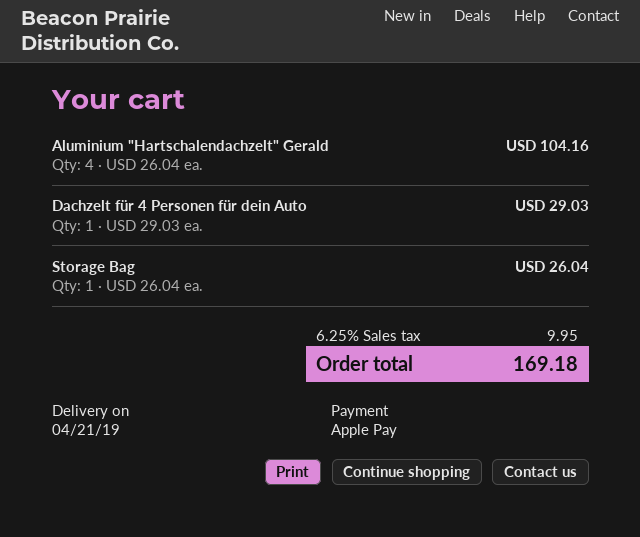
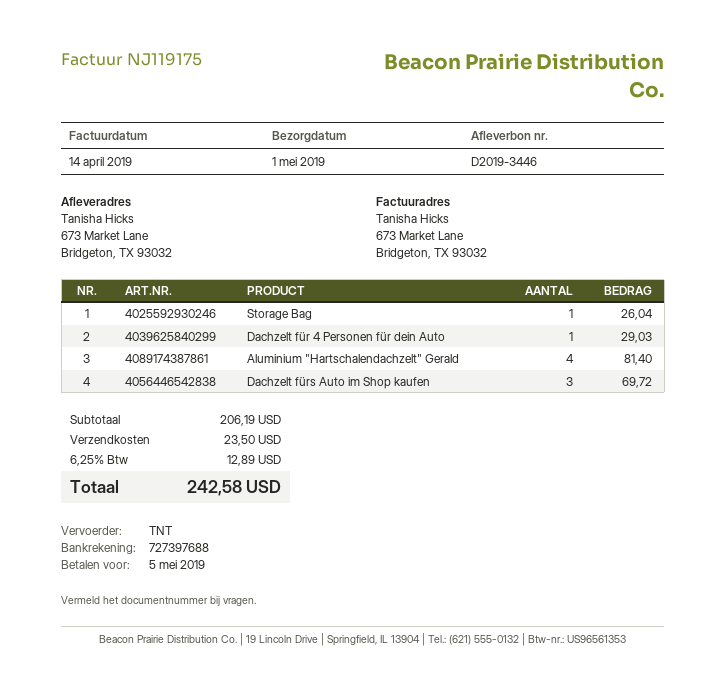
delivery date: 2019-04-21 -> 2019-05-01
Aluminium "Hartschalendachzelt" Gerald: 4 for 104.16 -> 4 for 81.40
Dachzelt fürs Auto im Shop kaufen: none -> 3 for 69.72
shipping: none -> 23.50
tax: 6.25% = 9.95 -> 6.25% = 12.89
total: 169.18 -> 242.58

